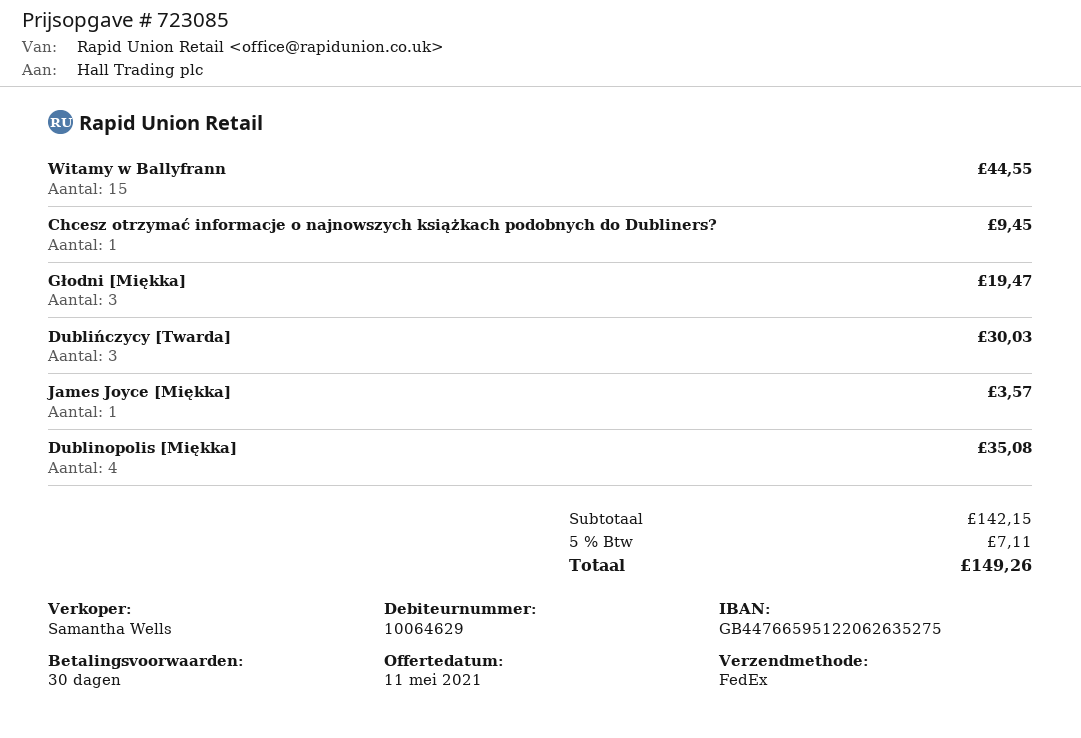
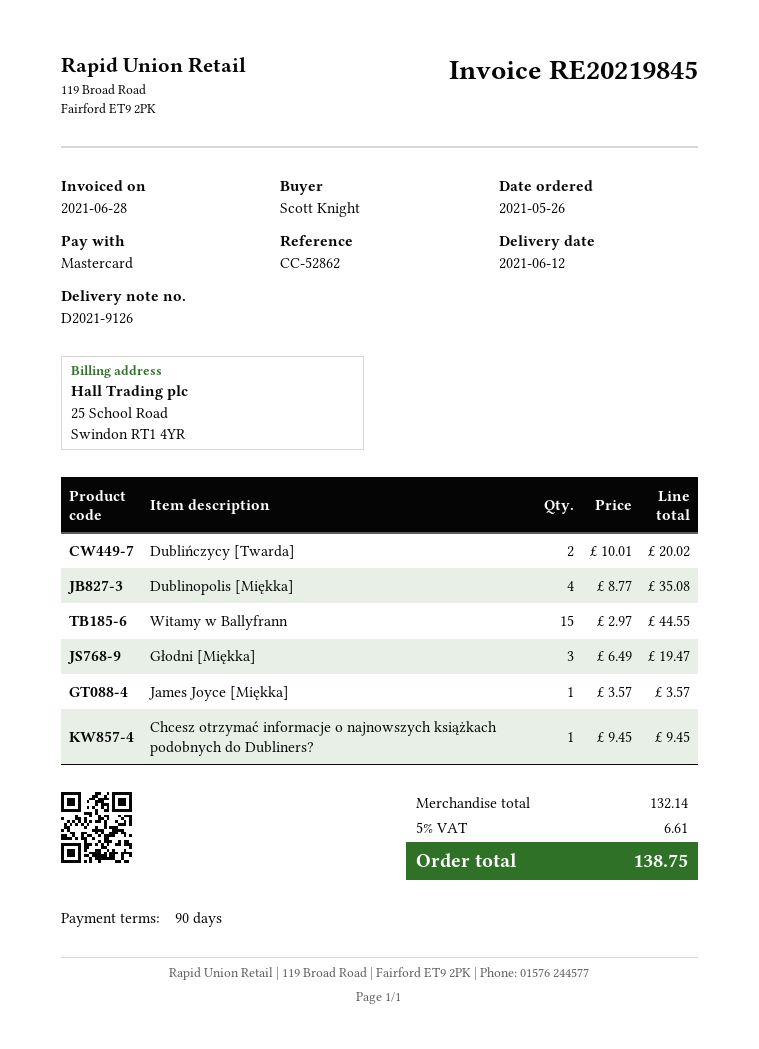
payment terms: 30 days -> 90 days
Dublińczycy [Twarda]: 3 for 30.03 -> 2 for 20.02
subtotal: 142.15 -> 132.14
tax: 5% = 7.11 -> 5% = 6.61
total: 149.26 -> 138.75

